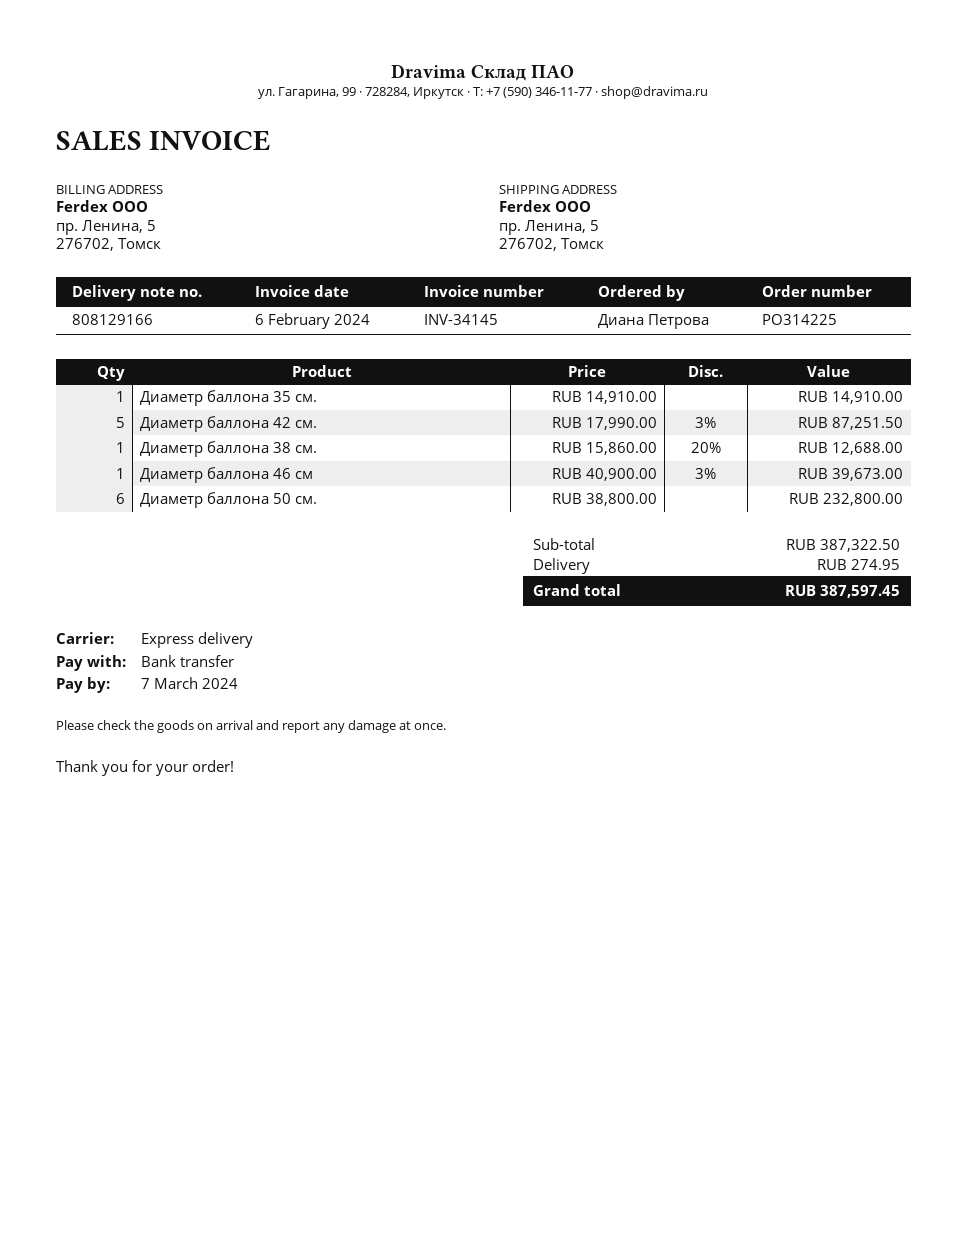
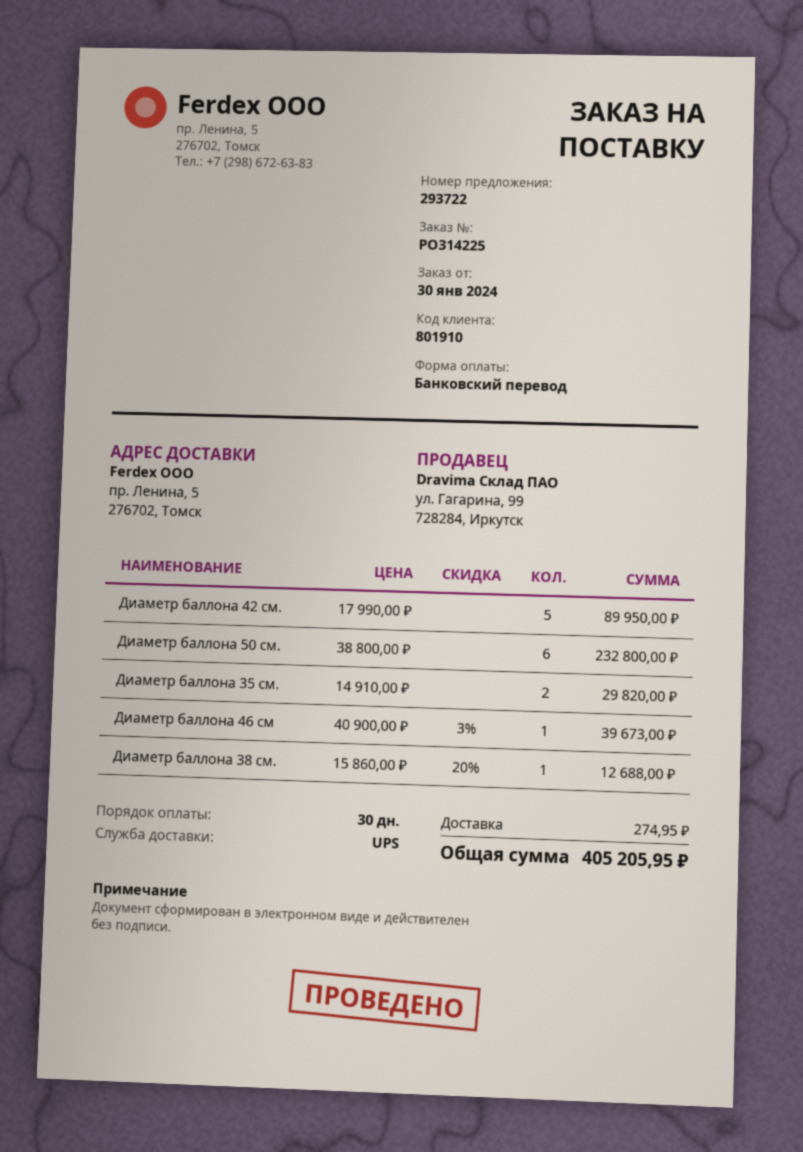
shipping method: express -> UPS
Диаметр баллона 35 см.: 1 x 14910.00 = 14910.00 -> 2 x 14910.00 = 29820.00
Диаметр баллона 42 см.: 5 x 17990.00 - 3% = 87251.50 -> 5 x 17990.00 = 89950.00
total: 387597.45 -> 405205.95

